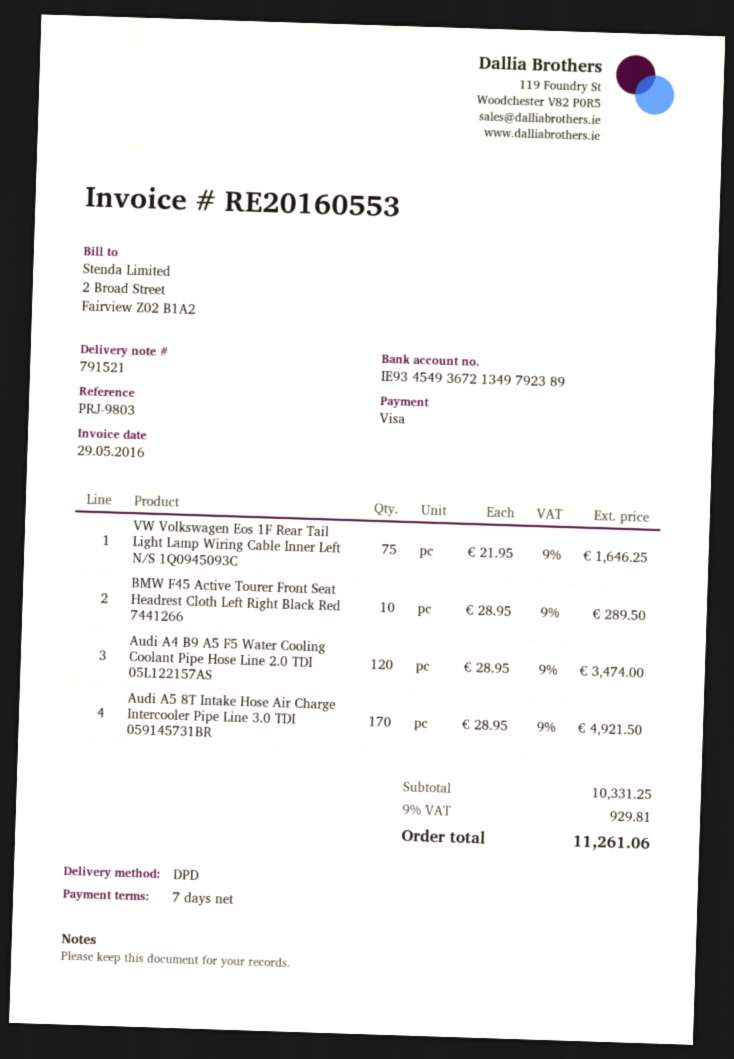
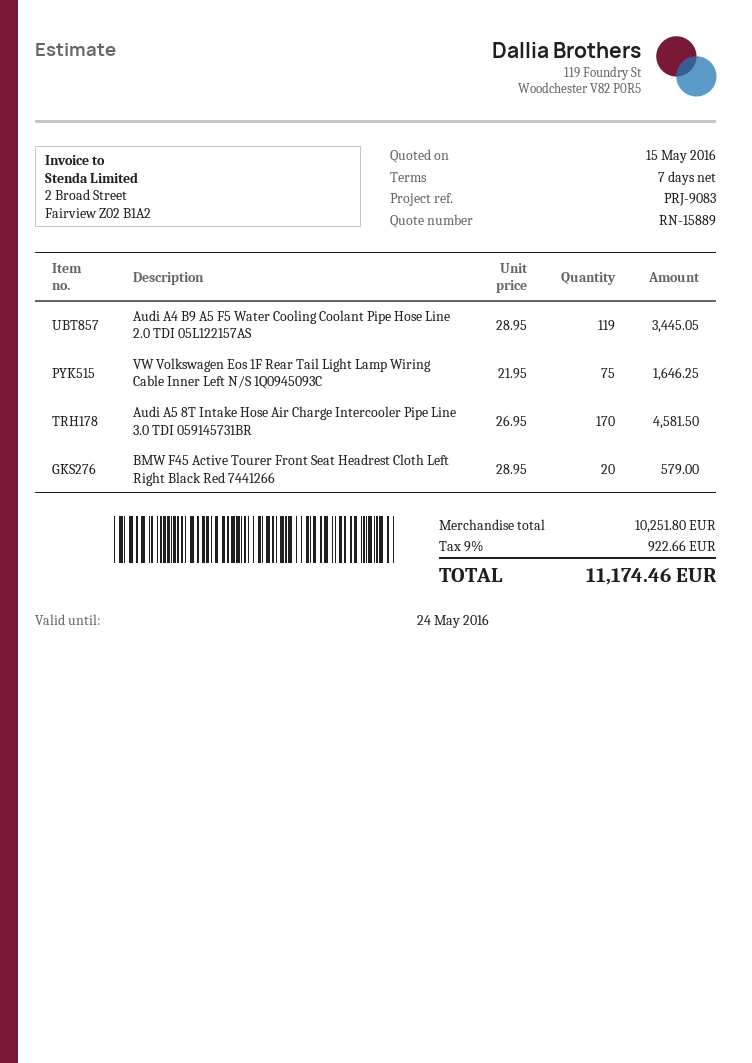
reference: PRJ-9803 -> PRJ-9083
BMW F45 Active Tourer Front Seat Headrest Cloth Left Right Black Red 7441266: 10 x 28.95 = 289.50 -> 20 x 28.95 = 579.00
Audi A4 B9 A5 F5 Water Cooling Coolant Pipe Hose Line 2.0 TDI 05L122157AS: 120 x 28.95 = 3474.00 -> 119 x 28.95 = 3445.05
Audi A5 8T Intake Hose Air Charge Intercooler Pipe Line 3.0 TDI 059145731BR: 170 x 28.95 = 4921.50 -> 170 x 26.95 = 4581.50
subtotal: 10331.25 -> 10251.80
tax: 9% = 929.81 -> 9% = 922.66
total: 11261.06 -> 11174.46

